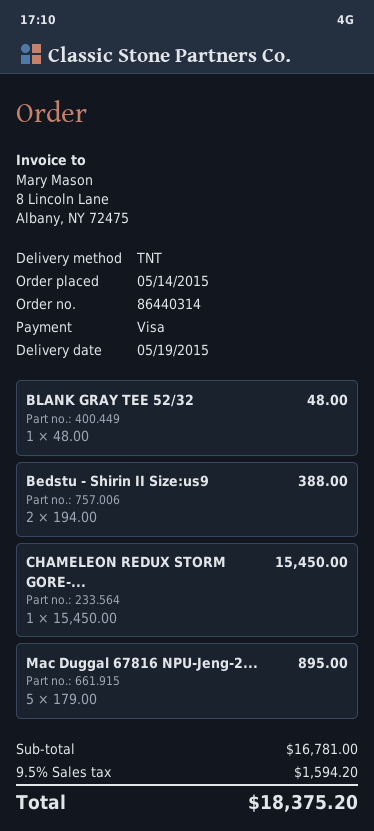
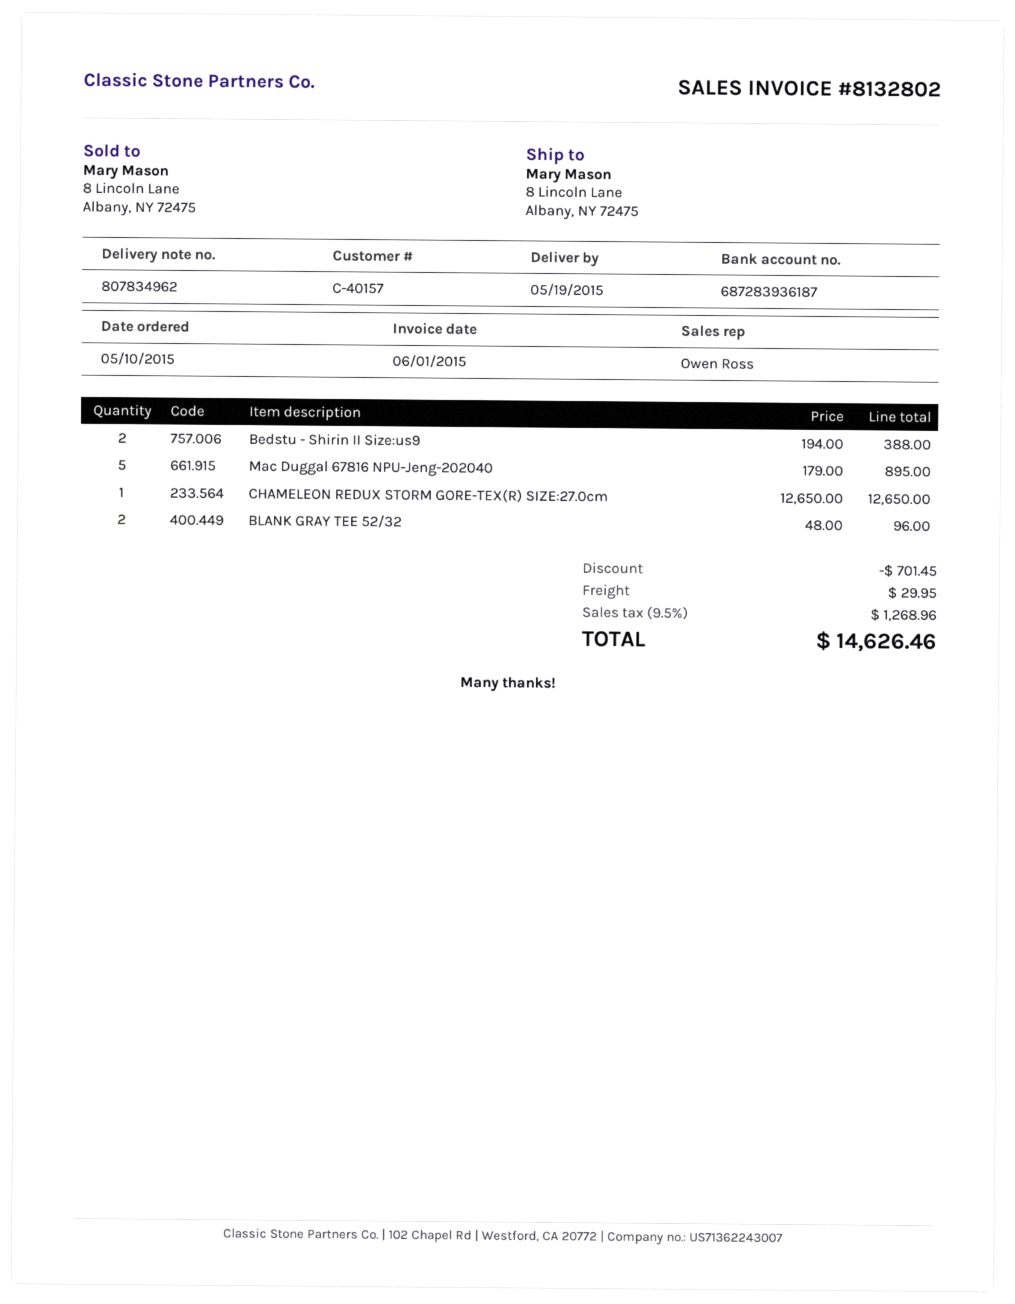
order date: 2015-05-14 -> 2015-05-10
BLANK GRAY TEE 52/32: 1 x 48.00 = 48.00 -> 2 x 48.00 = 96.00
CHAMELEON REDUX STORM GORE-...: 1 x 15450.00 = 15450.00 -> 1 x 12650.00 = 12650.00
discount: none -> 701.45
shipping: none -> 29.95
tax: 9.5% = 1594.20 -> 9.5% = 1268.96
total: 18375.20 -> 14626.46

